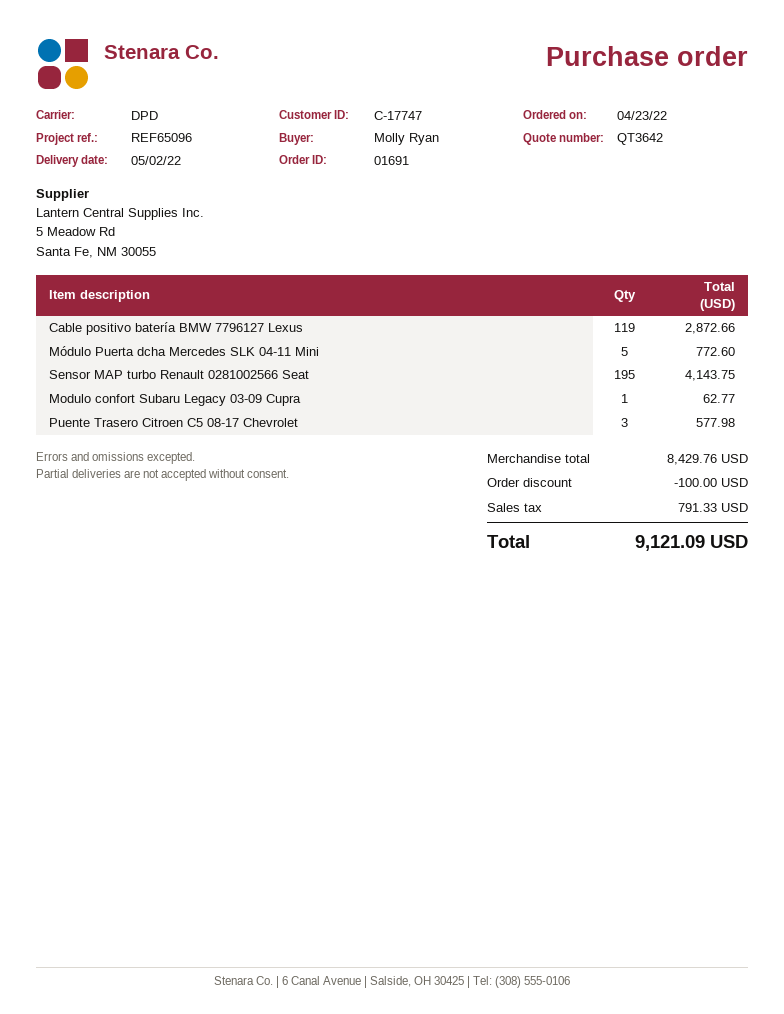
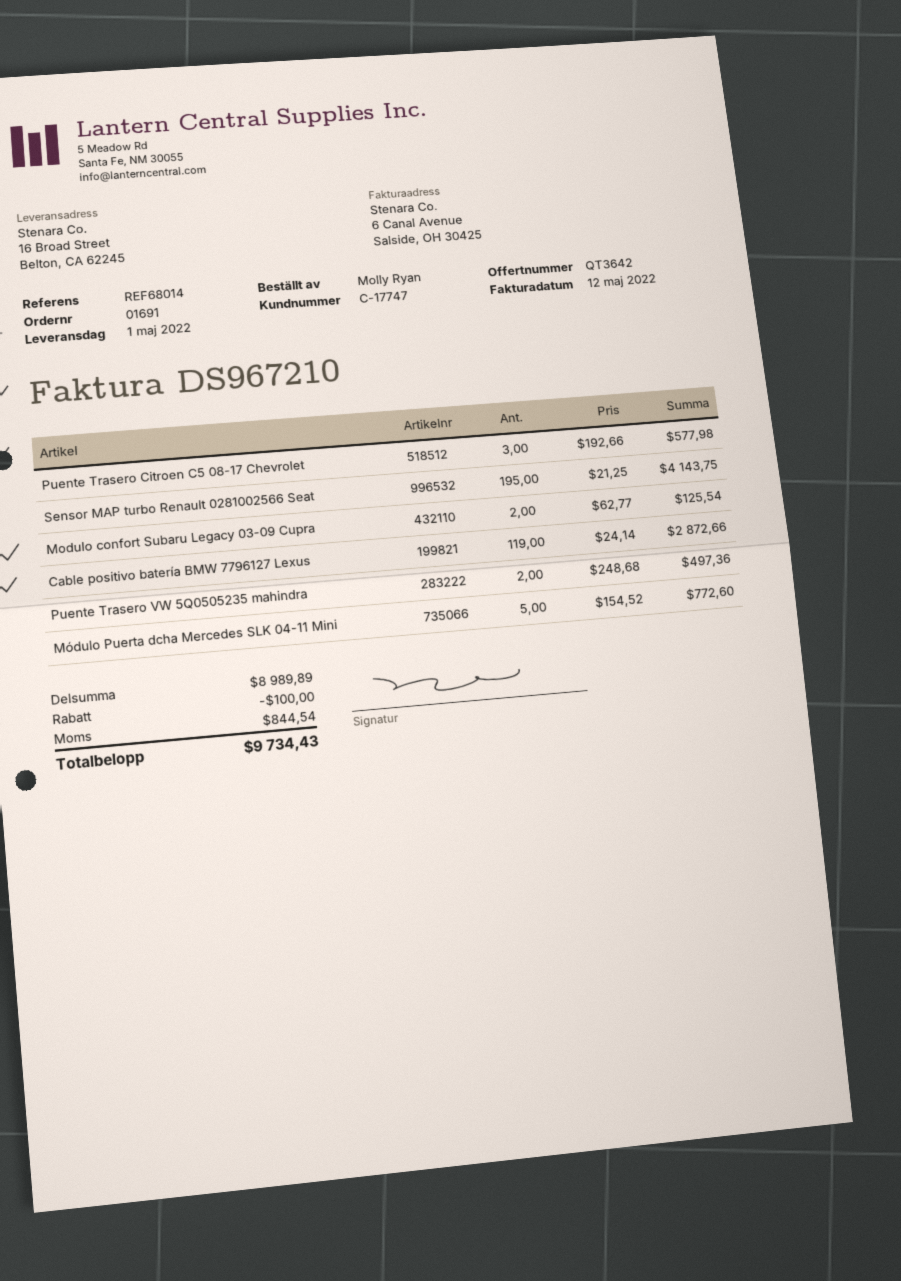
delivery date: 2022-05-02 -> 2022-05-01
reference: REF65096 -> REF68014
Modulo confort Subaru Legacy 03-09 Cupra: 1 for 62.77 -> 2 for 125.54
Puente Trasero VW 5Q0505235 mahindra: none -> 2 for 497.36
subtotal: 8429.76 -> 8989.89
tax: 791.33 -> 844.54
total: 9121.09 -> 9734.43

